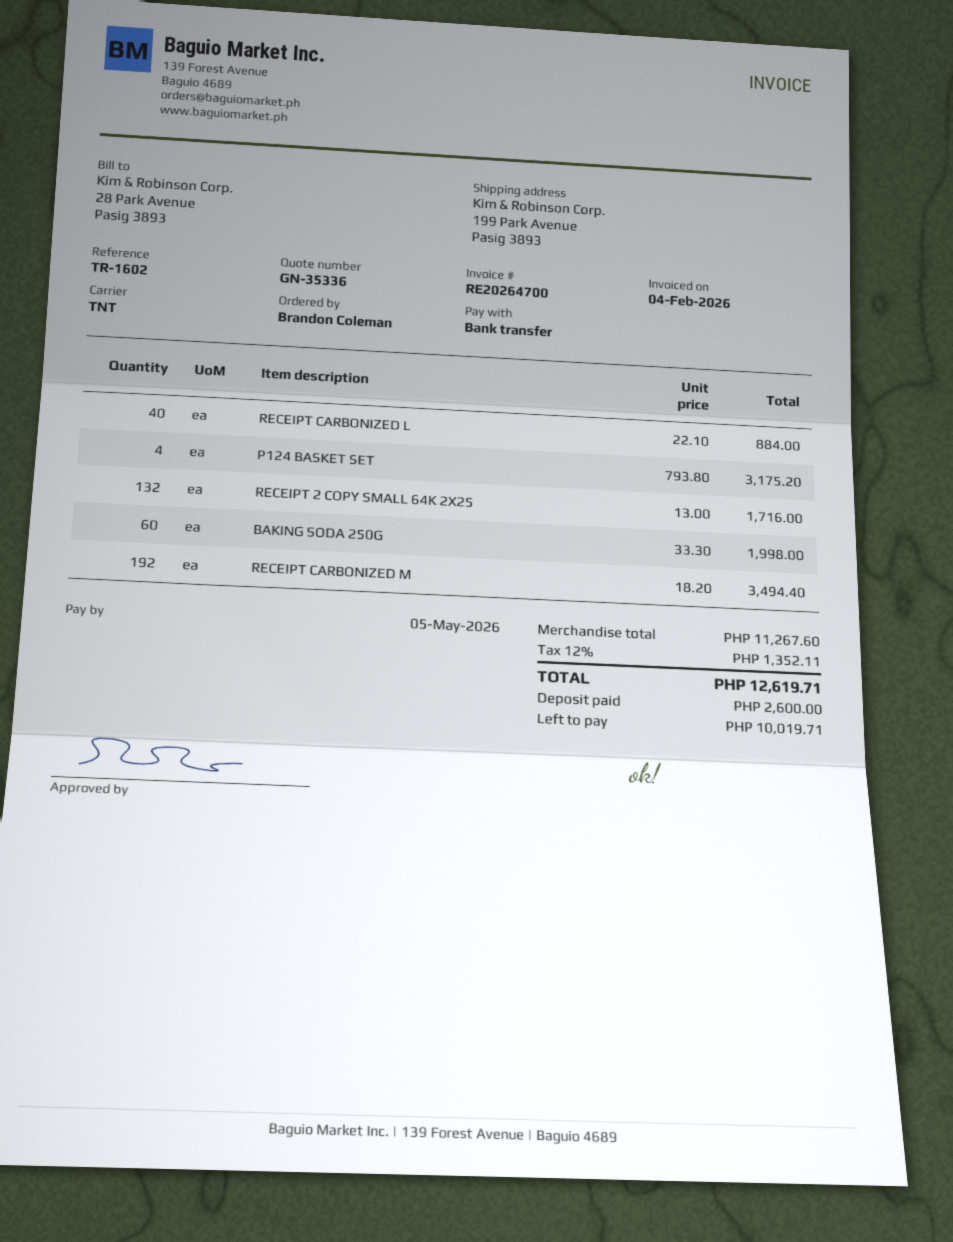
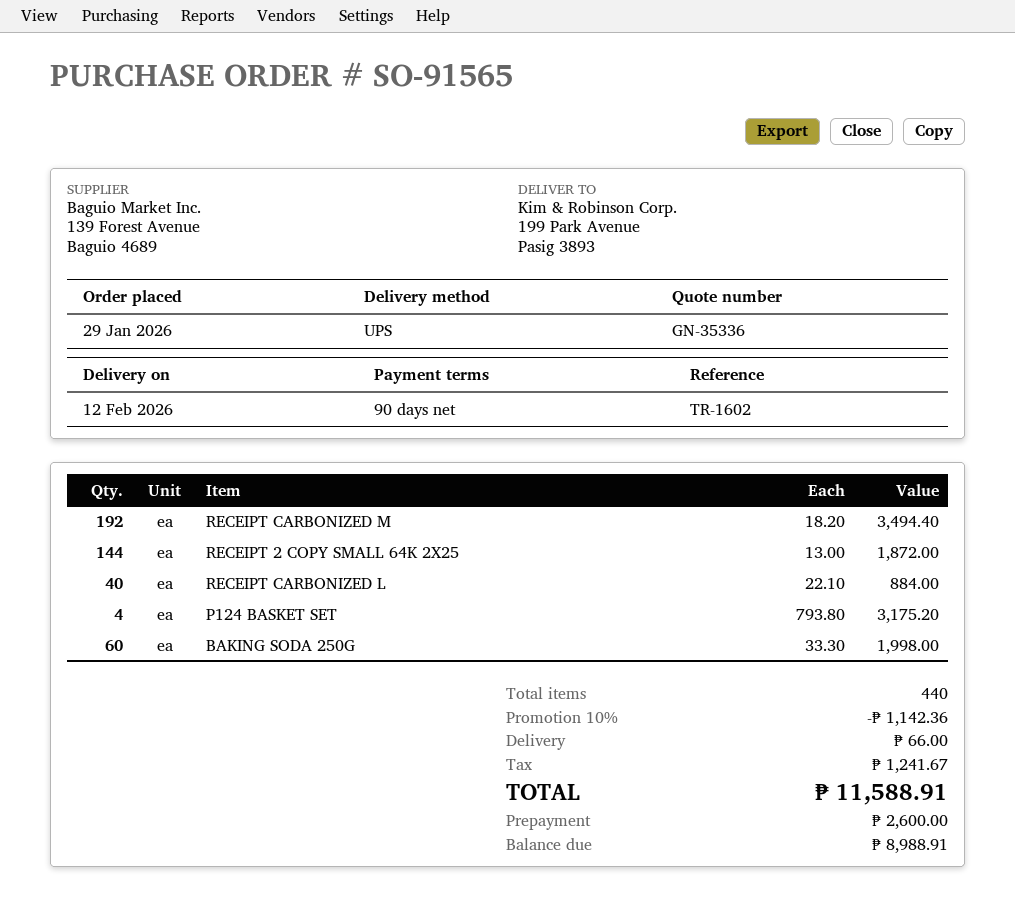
shipping method: TNT -> UPS
RECEIPT 2 COPY SMALL 64K 2X25: 132 x 13.00 = 1716.00 -> 144 x 13.00 = 1872.00
discount: none -> 10% = 1142.36
shipping: none -> 66.00
tax: 1352.11 -> 1241.67
total: 12619.71 -> 11588.91
balance: 10019.71 -> 8988.91

